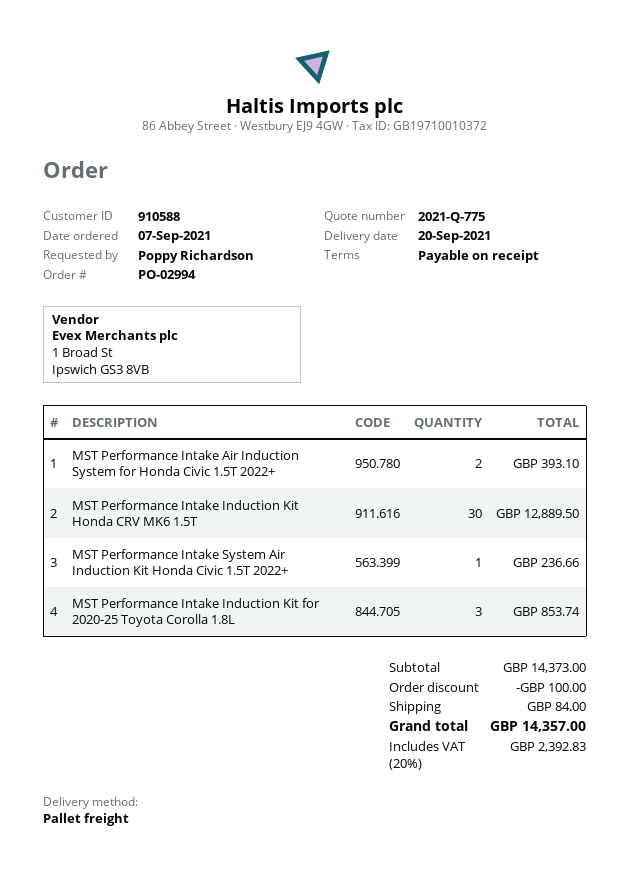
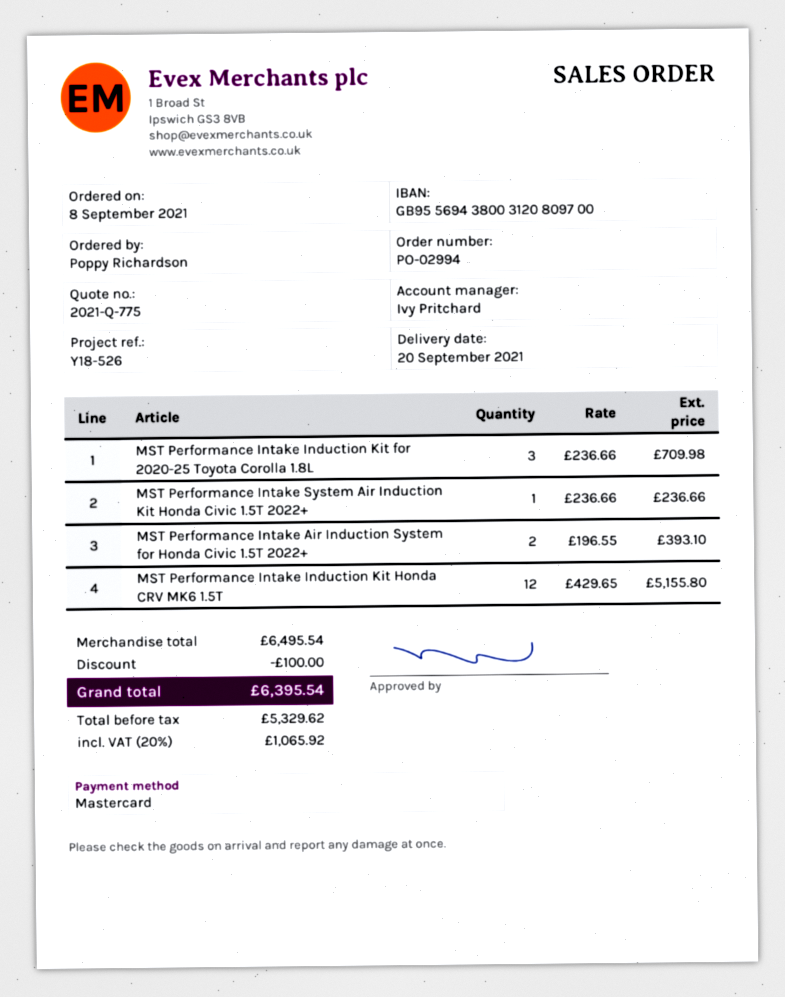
order date: 2021-09-07 -> 2021-09-08
MST Performance Intake Induction Kit Honda CRV MK6 1.5T: 30 for 12889.50 -> 12 for 5155.80
MST Performance Intake Induction Kit for 2020-25 Toyota Corolla 1.8L: 3 for 853.74 -> 3 for 709.98
subtotal: 14373.00 -> 6495.54
shipping: 84.00 -> none
tax: 20% = 2392.83 -> 20% = 1065.92
total: 14357.00 -> 6395.54

